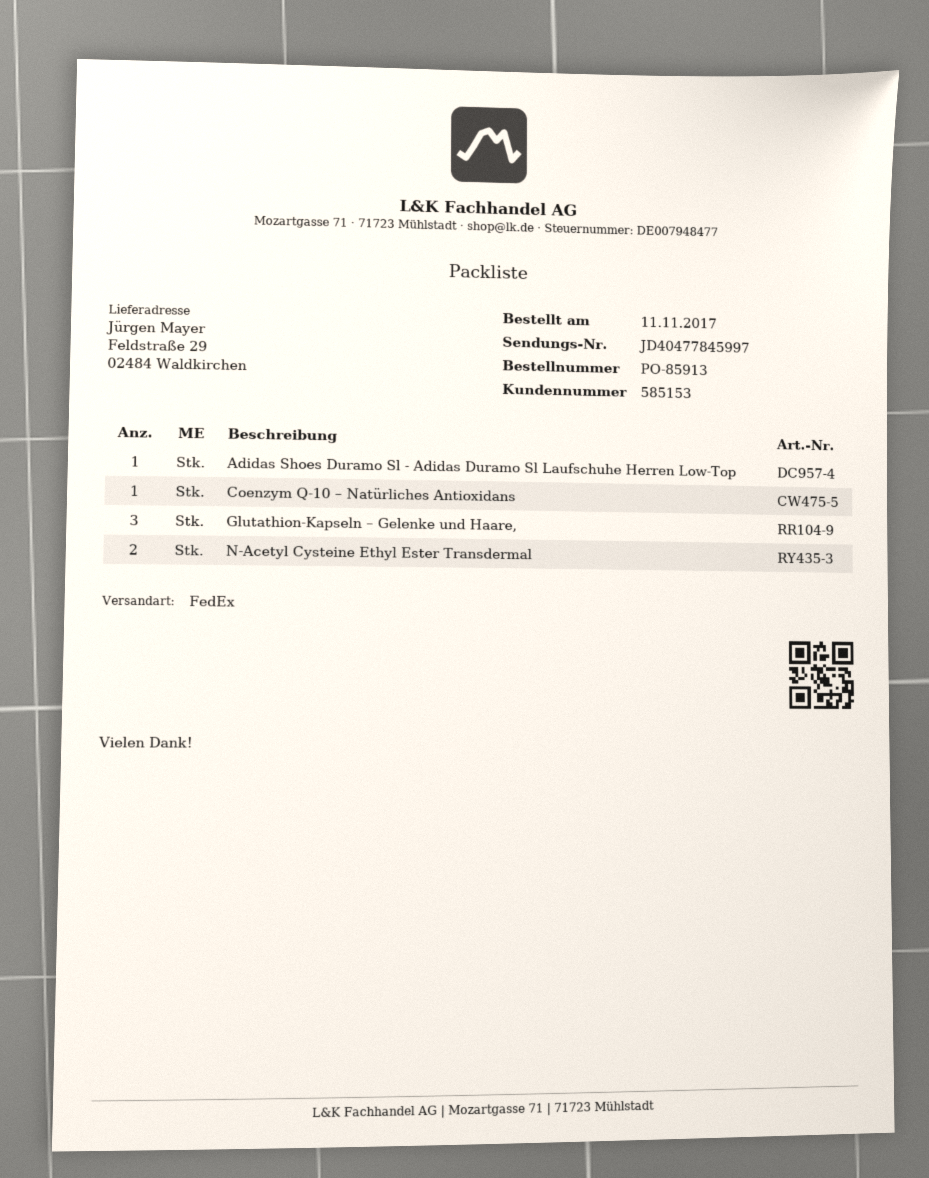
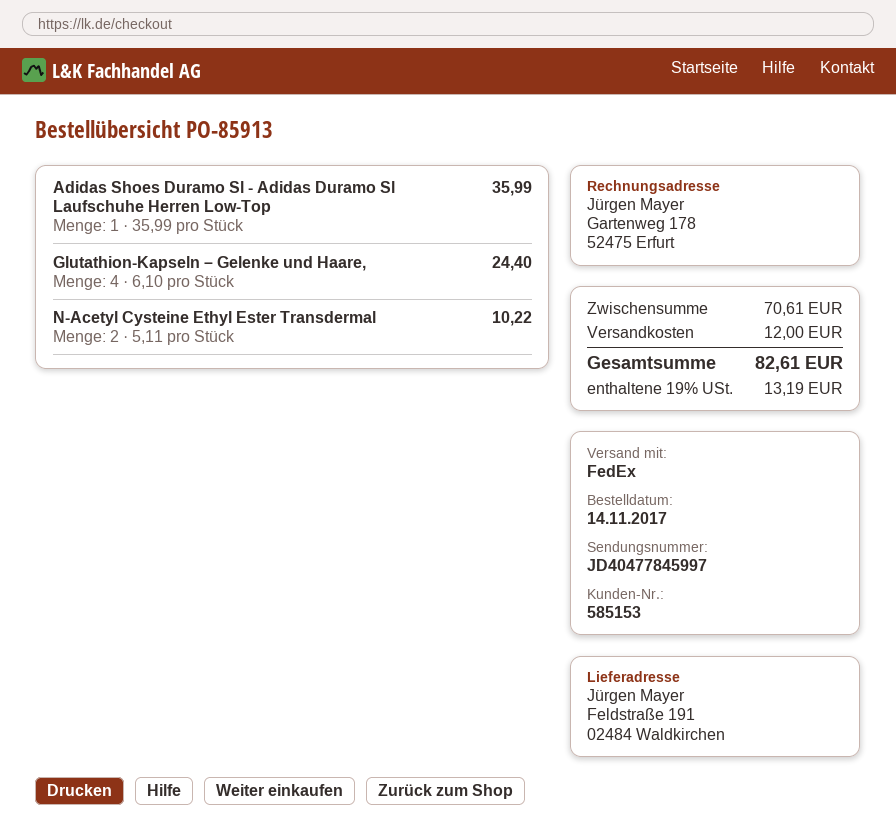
order date: 2017-11-11 -> 2017-11-14
ship to: Feldstraße 29, 02484 Waldkirchen -> Feldstraße 191, 02484 Waldkirchen
Coenzym Q-10 – Natürliches Antioxidans: 1 -> none
Glutathion-Kapseln – Gelenke und Haare,: 3 -> 4

